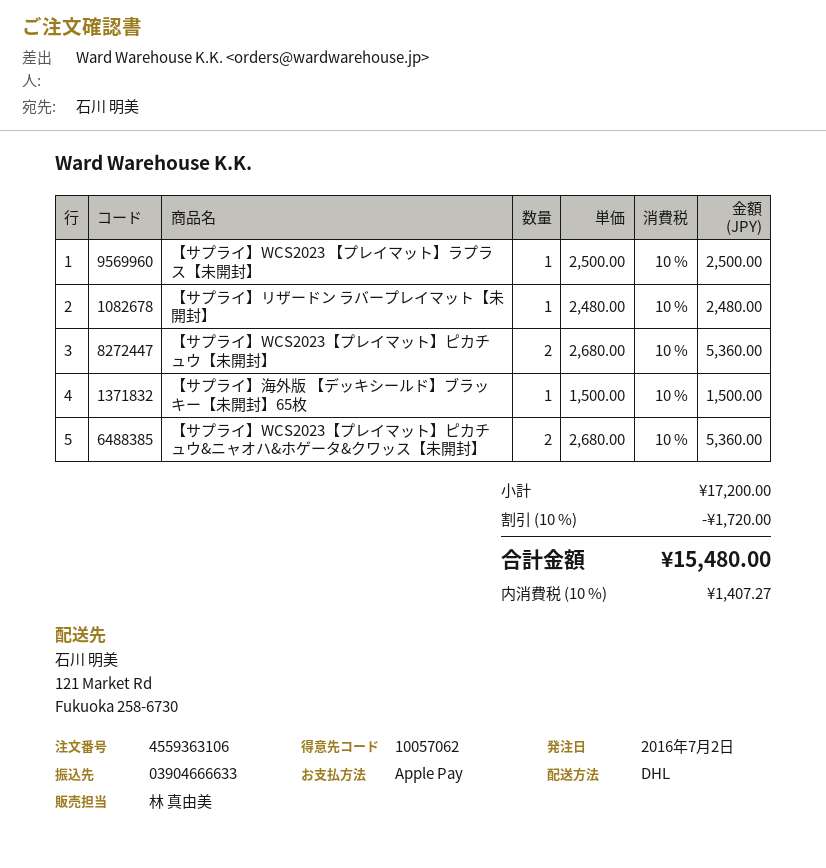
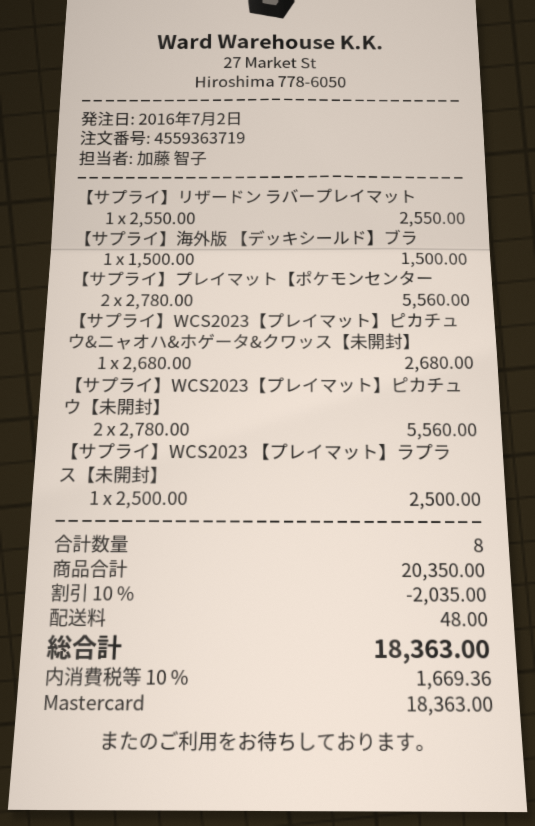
order number: 4559363106 -> 4559363719
sales rep: 林 真由美 -> 加藤 智子
payment method: Apple Pay -> Mastercard
【サプライ】リザードン ラバープレイマット【未開封】: 1 x 2480.00 = 2480.00 -> 1 x 2550.00 = 2550.00
【サプライ】WCS2023【プレイマット】ピカチュウ【未開封】: 2 x 2680.00 = 5360.00 -> 2 x 2780.00 = 5560.00
【サプライ】WCS2023【プレイマット】ピカチュウ&ニャオハ&ホゲータ&クワッス【未開封】: 2 x 2680.00 = 5360.00 -> 1 x 2680.00 = 2680.00
【サプライ】プレイマット【ポケモンセンター: none -> 2 x 2780.00 = 5560.00
subtotal: 17200.00 -> 20350.00
discount: 10% = 1720.00 -> 10% = 2035.00
shipping: none -> 48.00
tax: 10% = 1407.27 -> 10% = 1669.36
total: 15480.00 -> 18363.00

